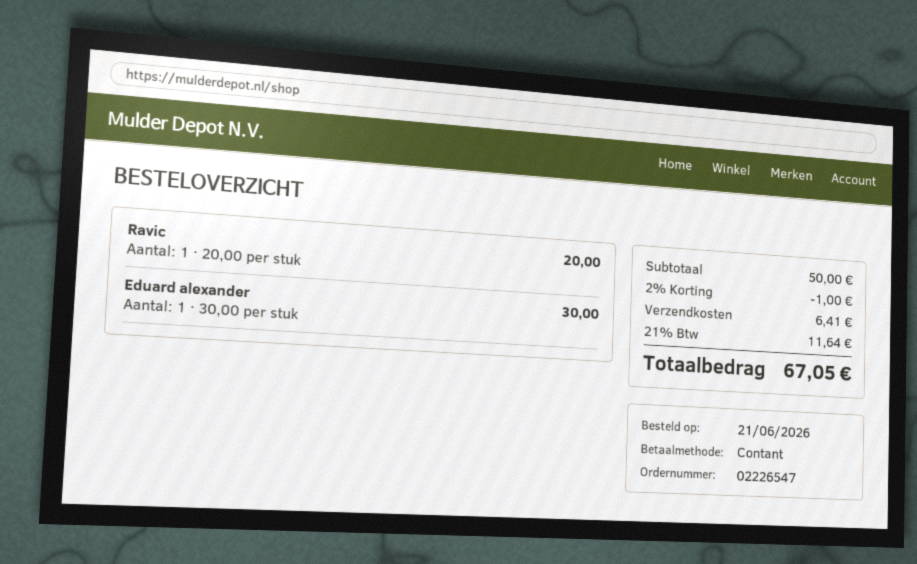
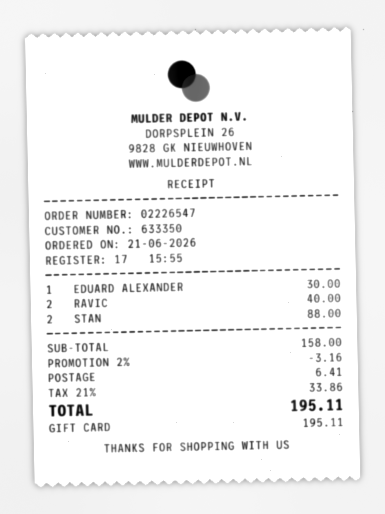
payment method: cash -> gift card
Ravic: 1 for 20.00 -> 2 for 40.00
STAN: none -> 2 for 88.00
subtotal: 50.00 -> 158.00
discount: 2% = 1.00 -> 2% = 3.16
tax: 21% = 11.64 -> 21% = 33.86
total: 67.05 -> 195.11

